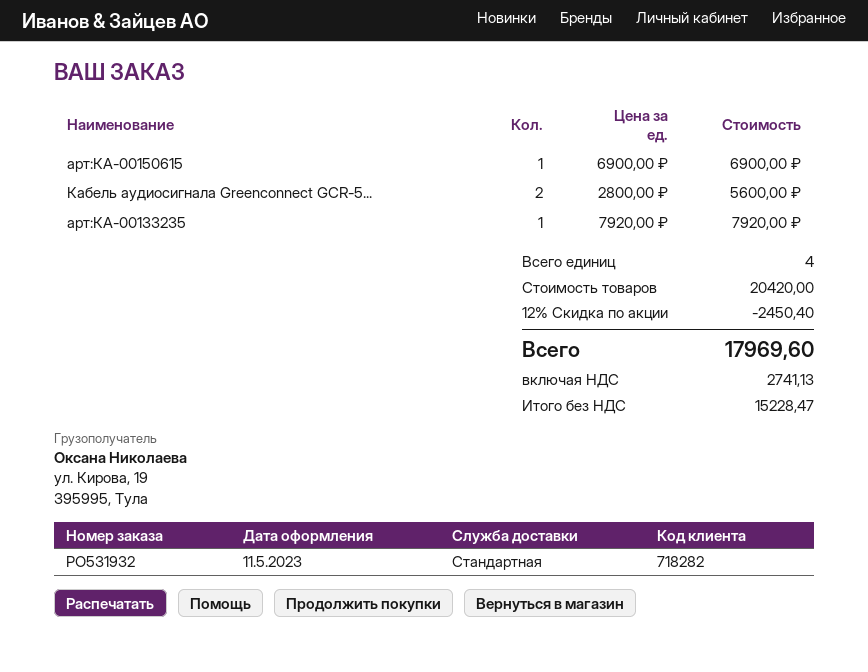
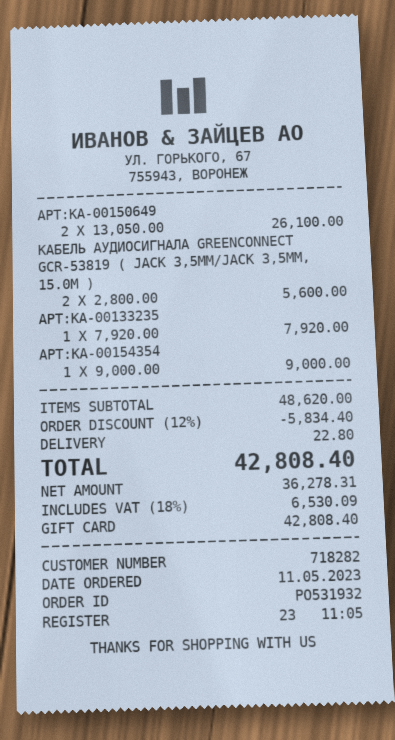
арт:КА-00150615: 1 x 6900.00 = 6900.00 -> none
АРТ:КА-00150649: none -> 2 x 13050.00 = 26100.00
АРТ:КА-00154354: none -> 1 x 9000.00 = 9000.00
subtotal: 20420.00 -> 48620.00
discount: 12% = 2450.40 -> 12% = 5834.40
shipping: none -> 22.80
net: 15228.47 -> 36278.31
tax: 2741.13 -> 6530.09
total: 17969.60 -> 42808.40

